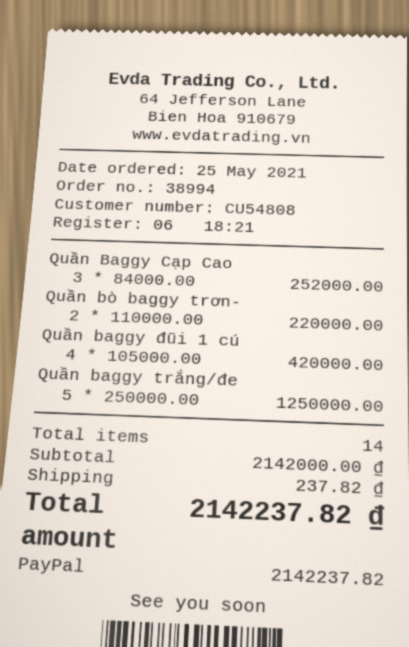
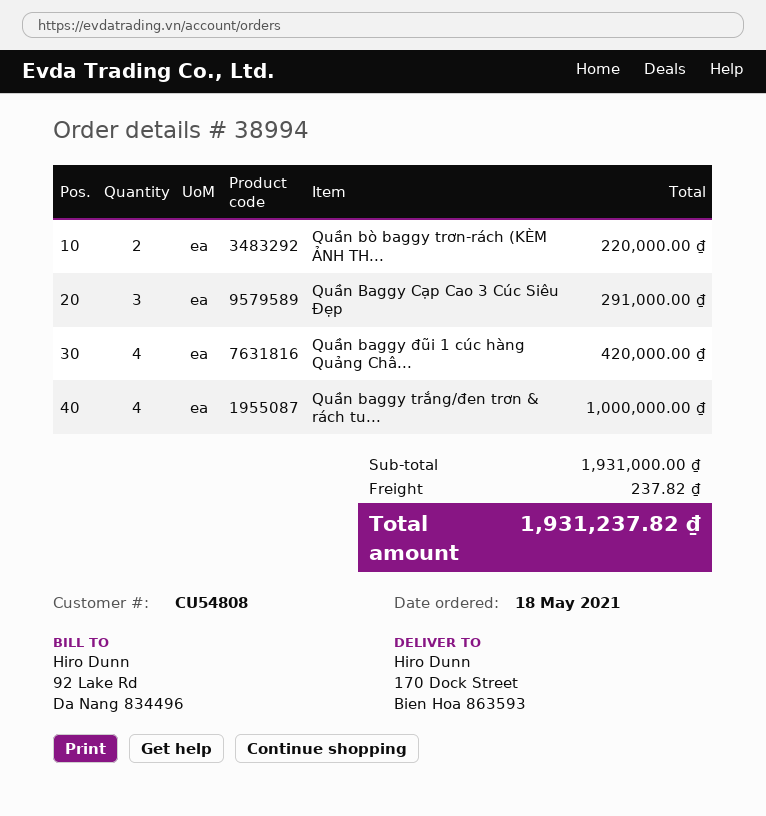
order date: 2021-05-25 -> 2021-05-18
Quần Baggy Cạp Cao: 3 for 252000.00 -> 3 for 291000.00
Quần baggy trắng/đe: 5 for 1250000.00 -> 4 for 1000000.00
subtotal: 2142000.00 -> 1931000.00
total: 2142237.82 -> 1931237.82

